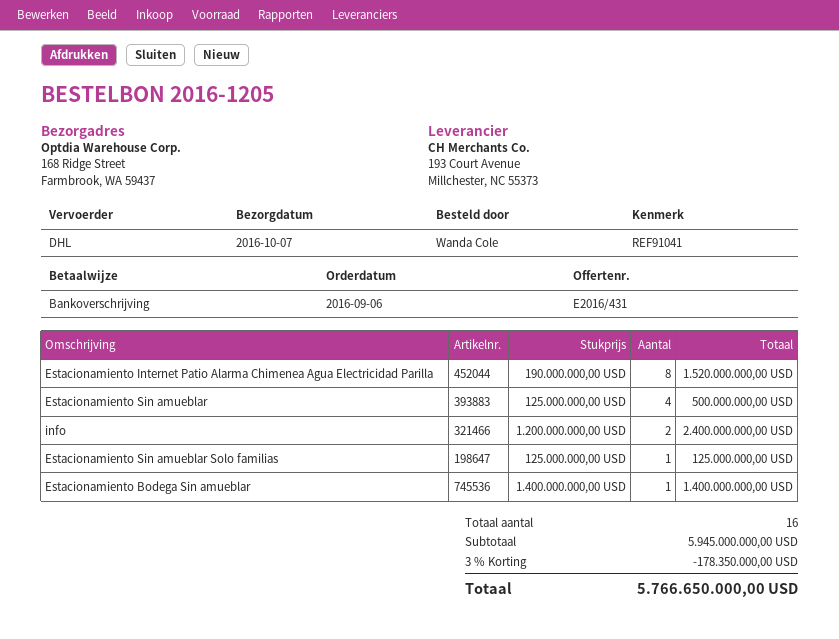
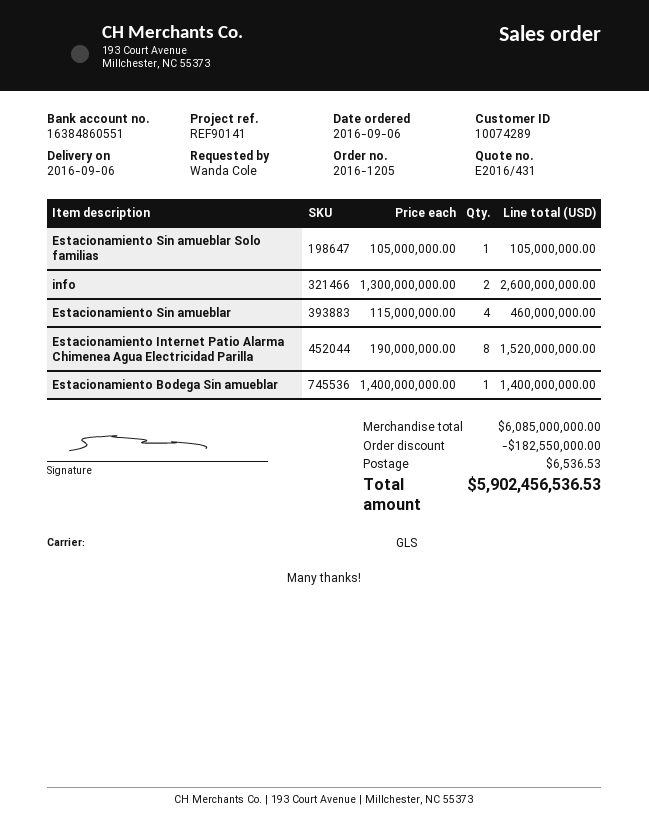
delivery date: 2016-10-07 -> 2016-09-06
reference: REF91041 -> REF90141
shipping method: DHL -> GLS
Estacionamiento Sin amueblar: 4 x 125000000.00 = 500000000.00 -> 4 x 115000000.00 = 460000000.00
info: 2 x 1200000000.00 = 2400000000.00 -> 2 x 1300000000.00 = 2600000000.00
Estacionamiento Sin amueblar Solo familias: 1 x 125000000.00 = 125000000.00 -> 1 x 105000000.00 = 105000000.00
subtotal: 5945000000.00 -> 6085000000.00
discount: 178350000.00 -> 182550000.00
shipping: none -> 6536.53
total: 5766650000.00 -> 5902456536.53

